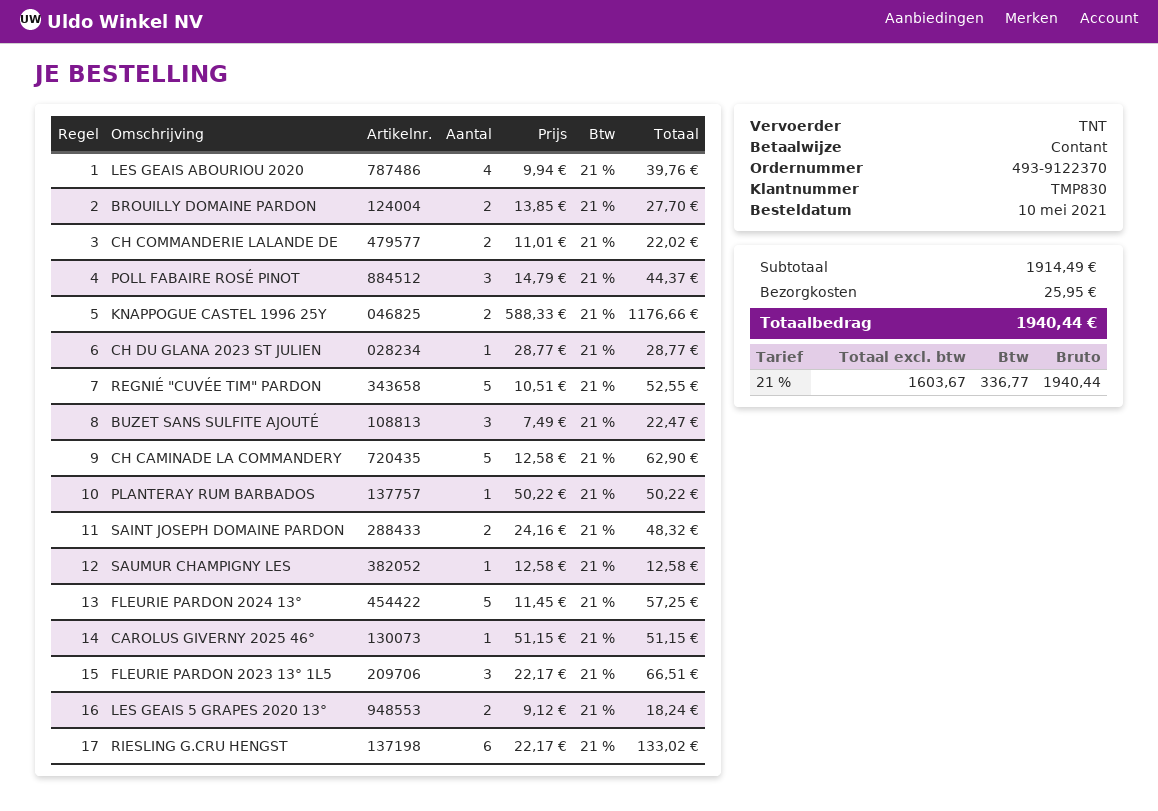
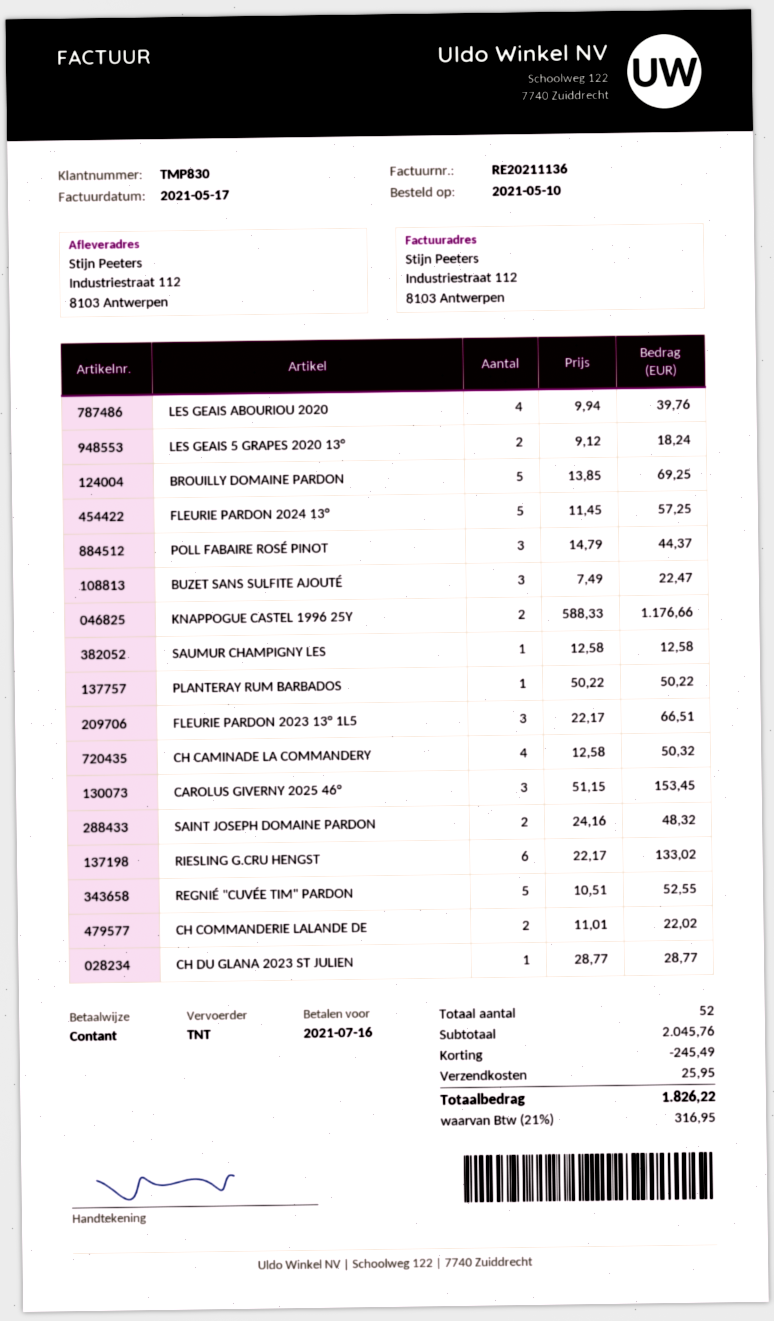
BROUILLY DOMAINE PARDON: 2 x 13.85 = 27.70 -> 5 x 13.85 = 69.25
CH CAMINADE LA COMMANDERY: 5 x 12.58 = 62.90 -> 4 x 12.58 = 50.32
CAROLUS GIVERNY 2025 46°: 1 x 51.15 = 51.15 -> 3 x 51.15 = 153.45
subtotal: 1914.49 -> 2045.76
discount: none -> 245.49
tax: 21% = 336.77 -> 21% = 316.95
total: 1940.44 -> 1826.22

